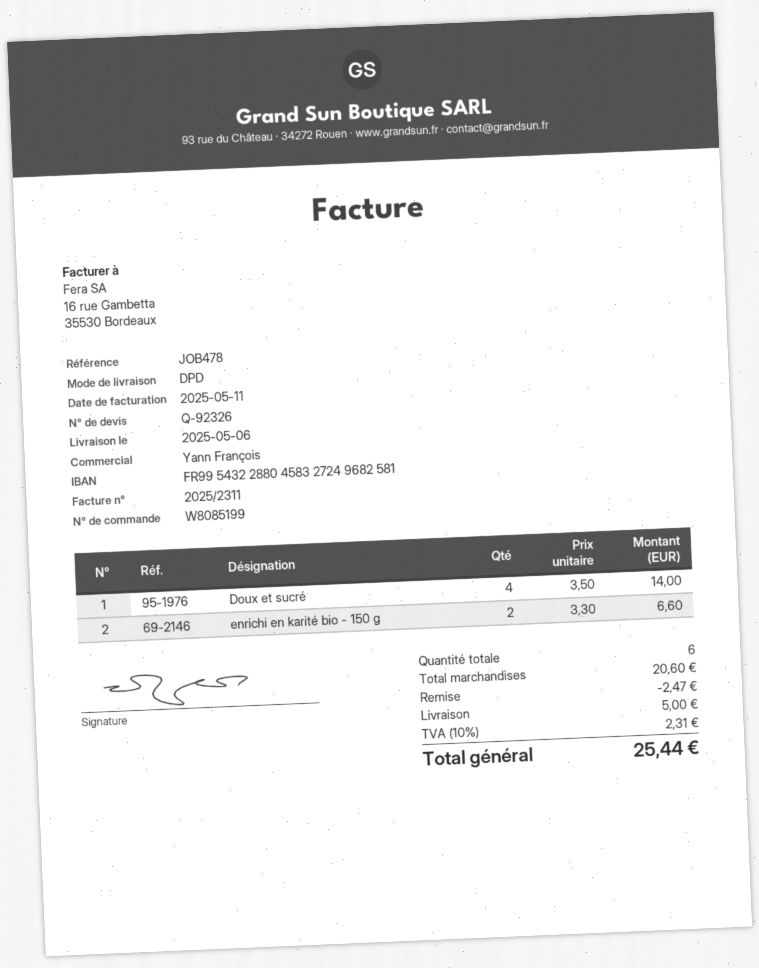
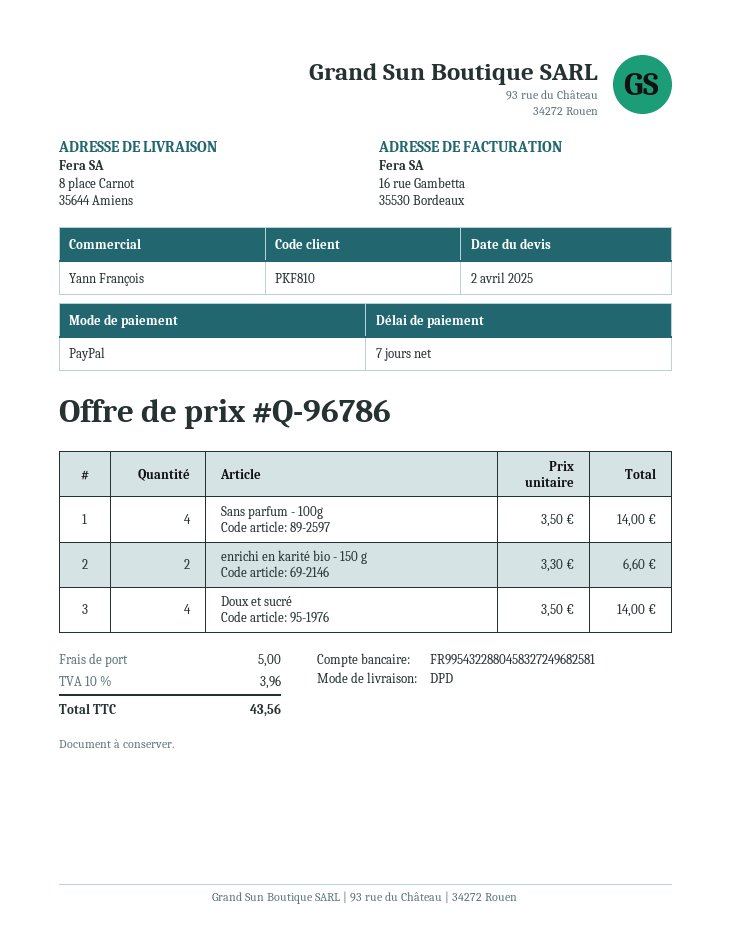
quote number: Q-92326 -> Q-96786
Sans parfum - 100g: none -> 4 x 3.50 = 14.00
discount: 2.47 -> none
tax: 10% = 2.31 -> 10% = 3.96
total: 25.44 -> 43.56

